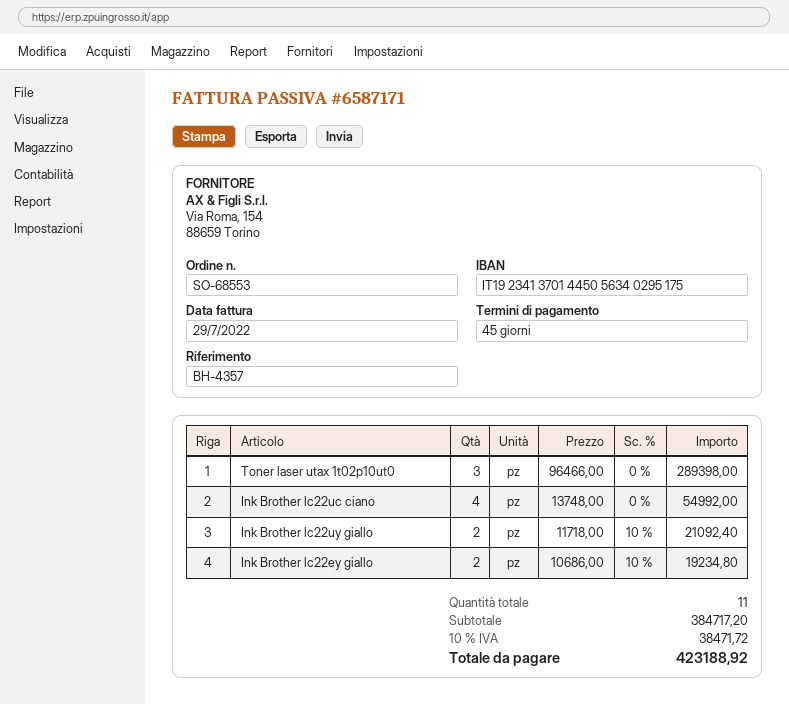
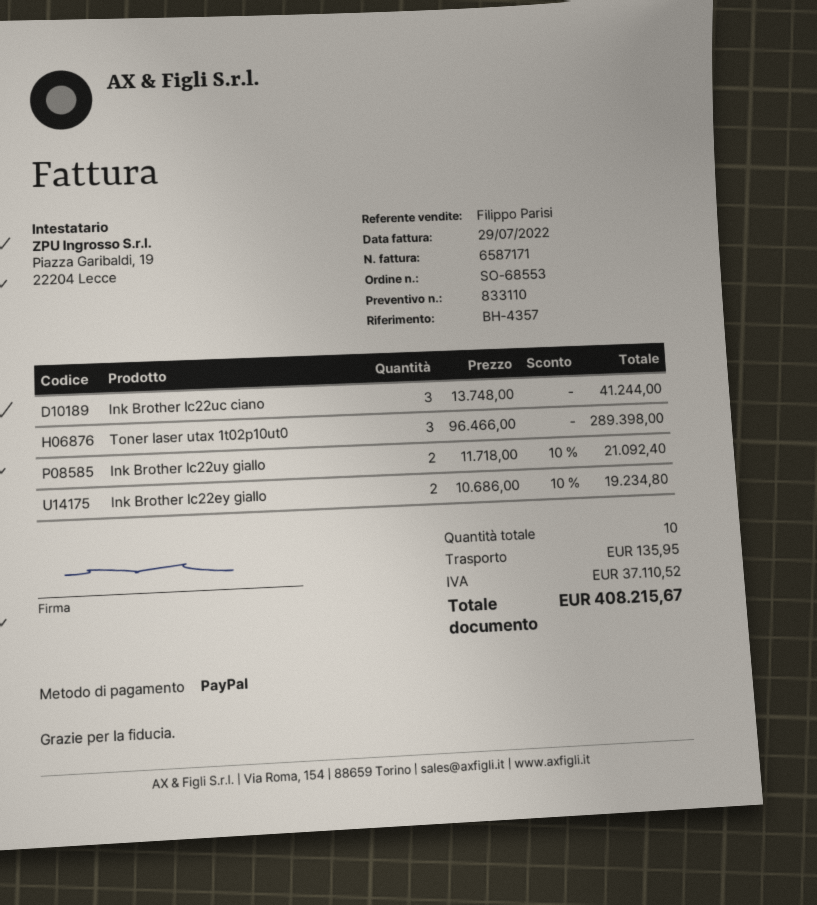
Ink Brother lc22uc ciano: 4 x 13748.00 = 54992.00 -> 3 x 13748.00 = 41244.00
total quantity: 11 -> 10
shipping: none -> 135.95
tax: 38471.72 -> 37110.52
total: 423188.92 -> 408215.67

